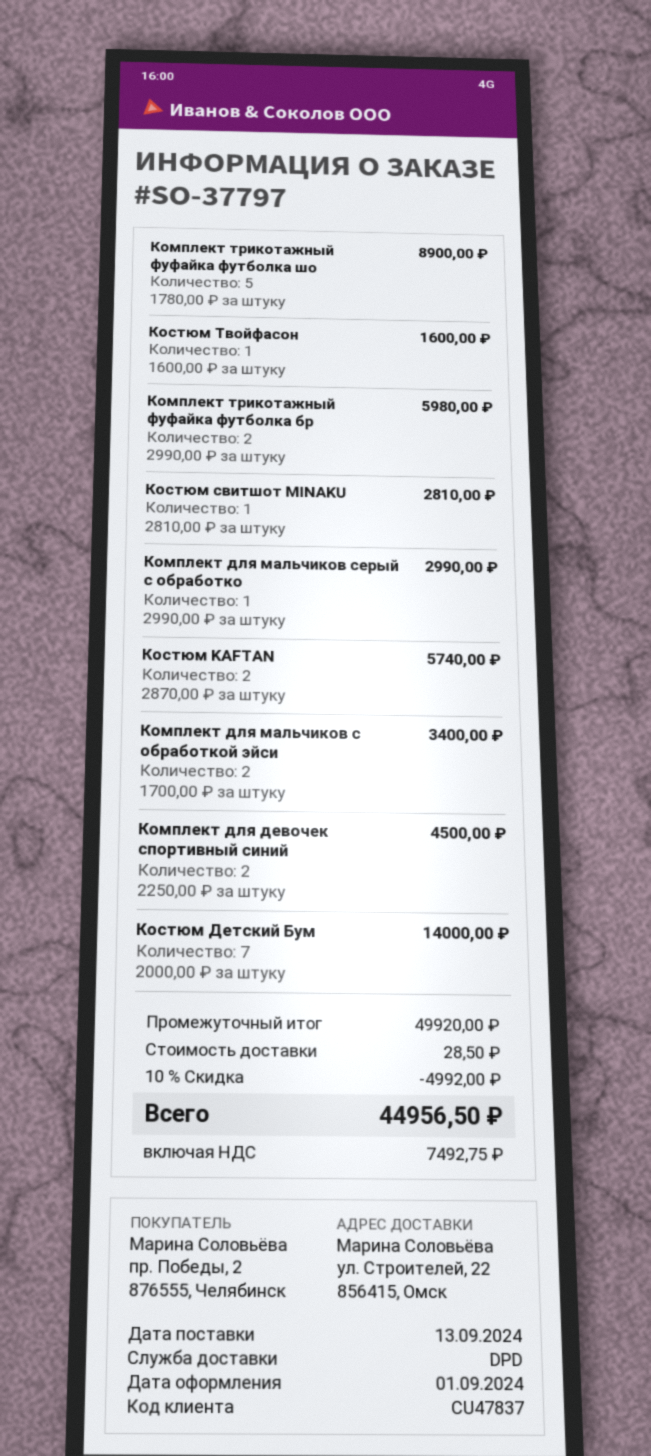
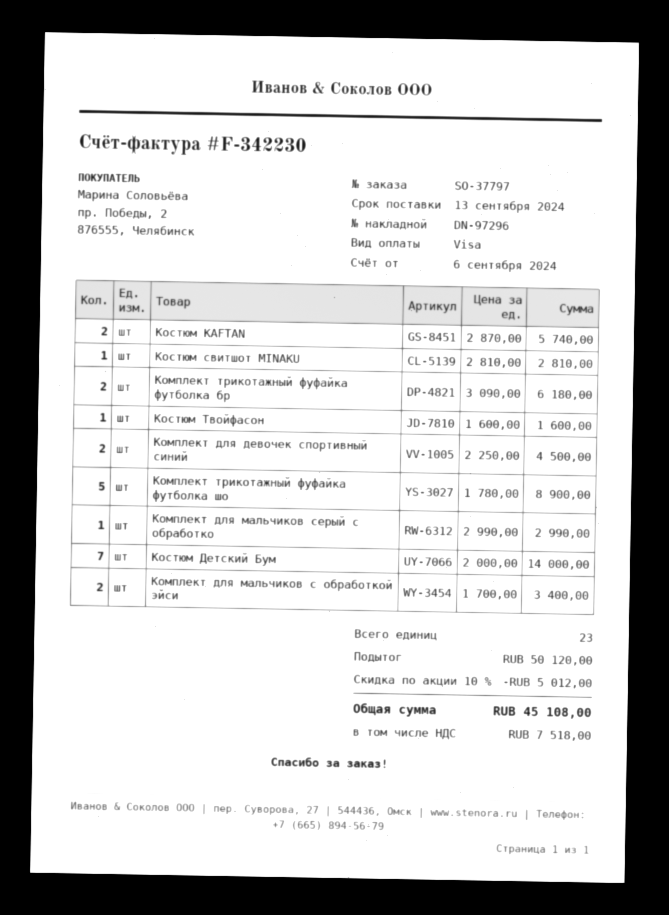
Комплект трикотажный фуфайка футболка бр: 2 x 2990.00 = 5980.00 -> 2 x 3090.00 = 6180.00
subtotal: 49920.00 -> 50120.00
discount: 10% = 4992.00 -> 10% = 5012.00
shipping: 28.50 -> none
tax: 7492.75 -> 7518.00
total: 44956.50 -> 45108.00

